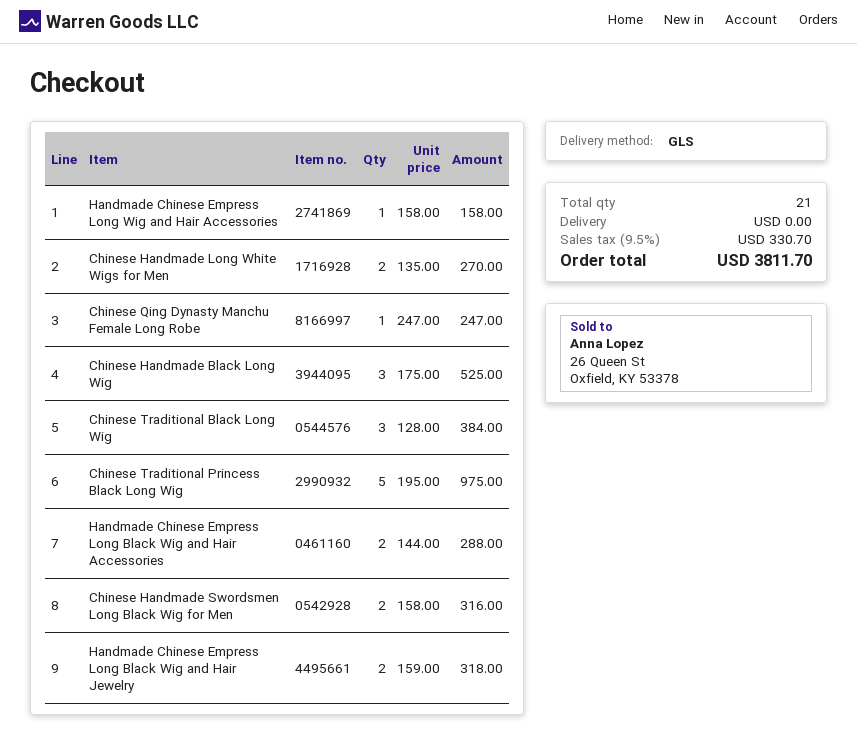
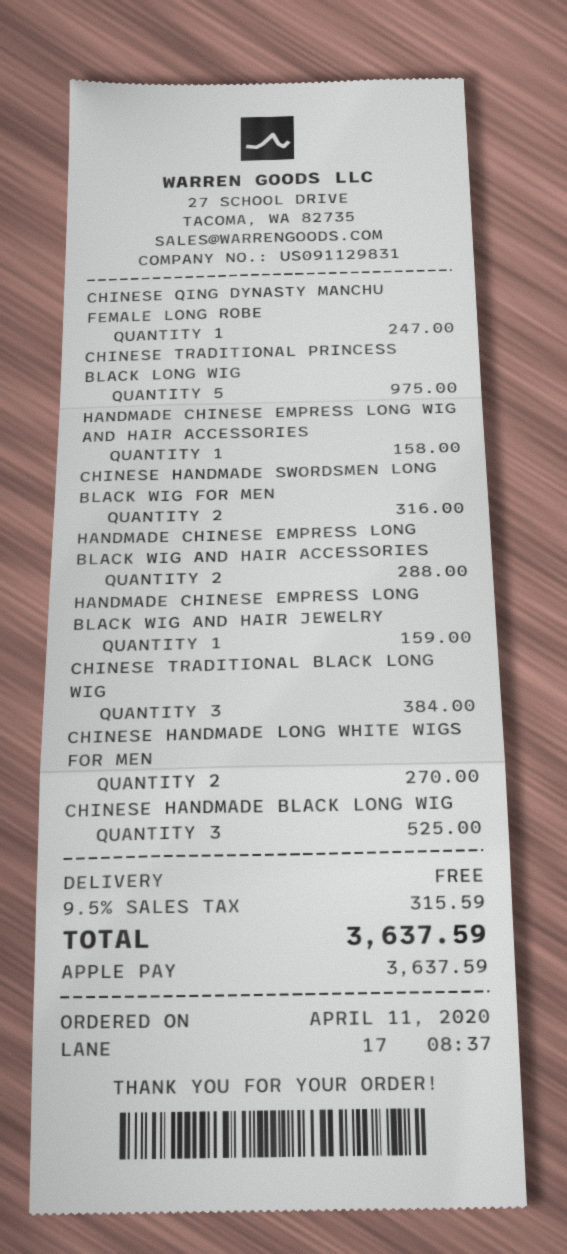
Handmade Chinese Empress Long Black Wig and Hair Jewelry: 2 for 318.00 -> 1 for 159.00
tax: 9.5% = 330.70 -> 9.5% = 315.59
total: 3811.70 -> 3637.59

